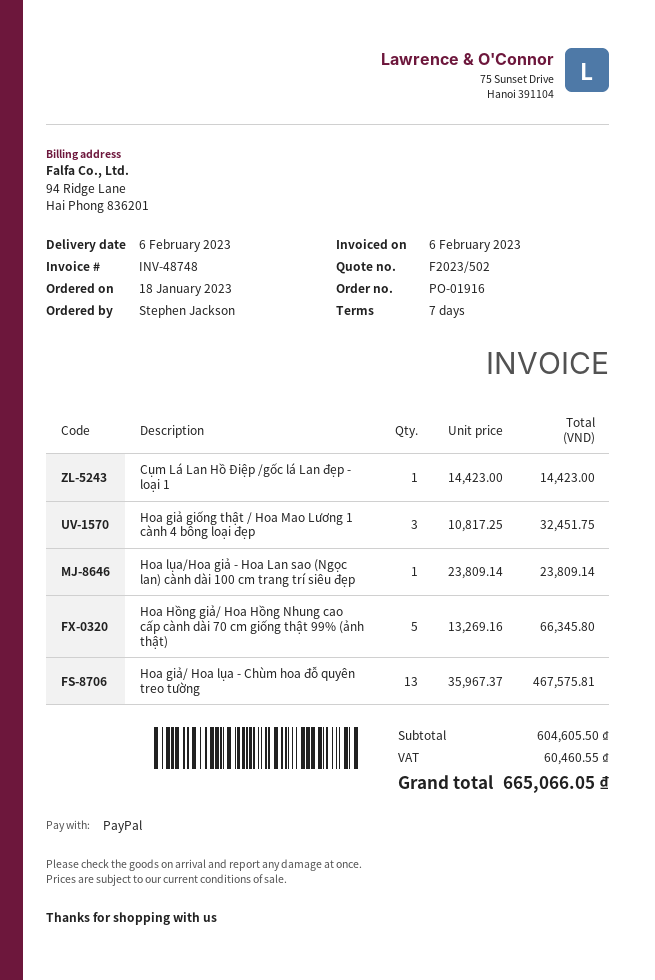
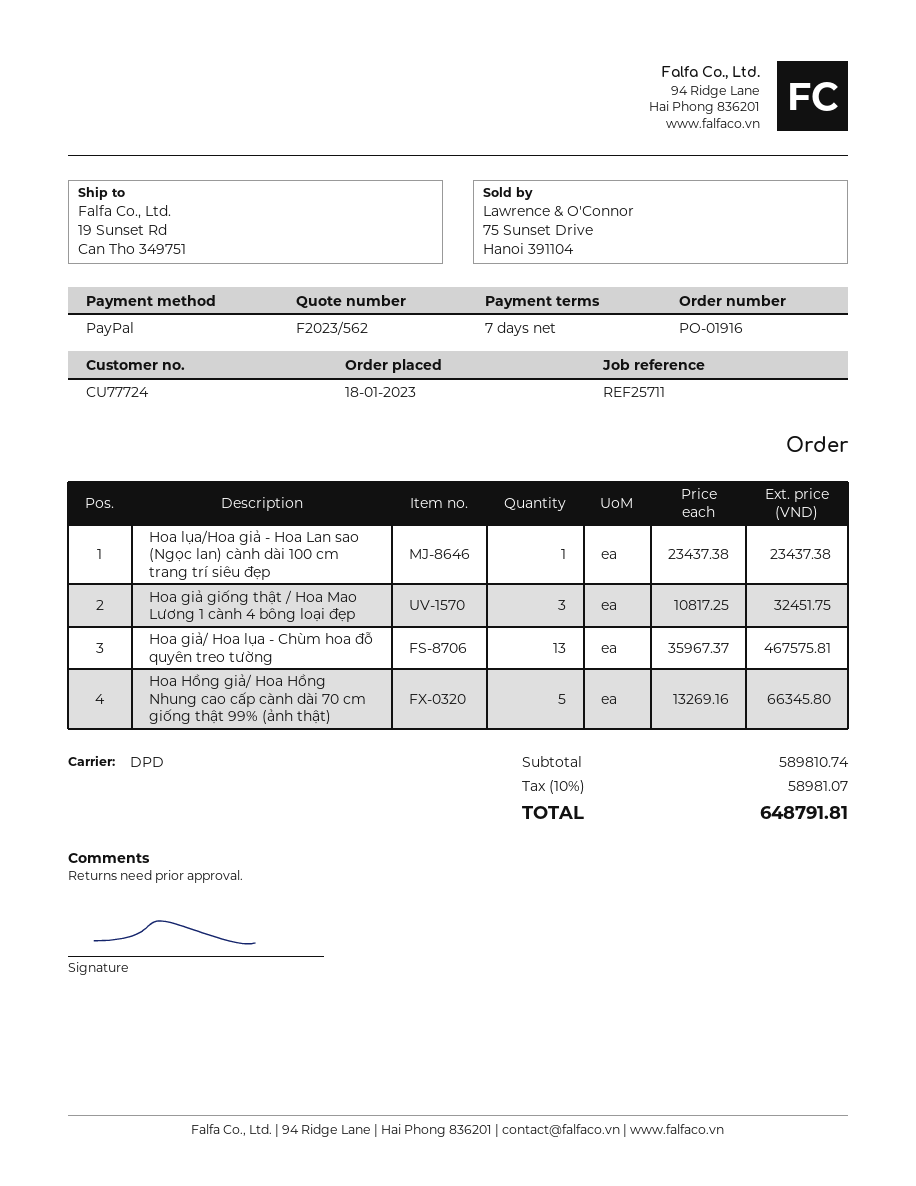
quote number: F2023/502 -> F2023/562
Cụm Lá Lan Hồ Điệp /gốc lá Lan đẹp - loại 1: 1 x 14423.00 = 14423.00 -> none
Hoa lụa/Hoa giả - Hoa Lan sao (Ngọc lan) cành dài 100 cm trang trí siêu đẹp: 1 x 23809.14 = 23809.14 -> 1 x 23437.38 = 23437.38
subtotal: 604605.50 -> 589810.74
tax: 60460.55 -> 58981.07
total: 665066.05 -> 648791.81

